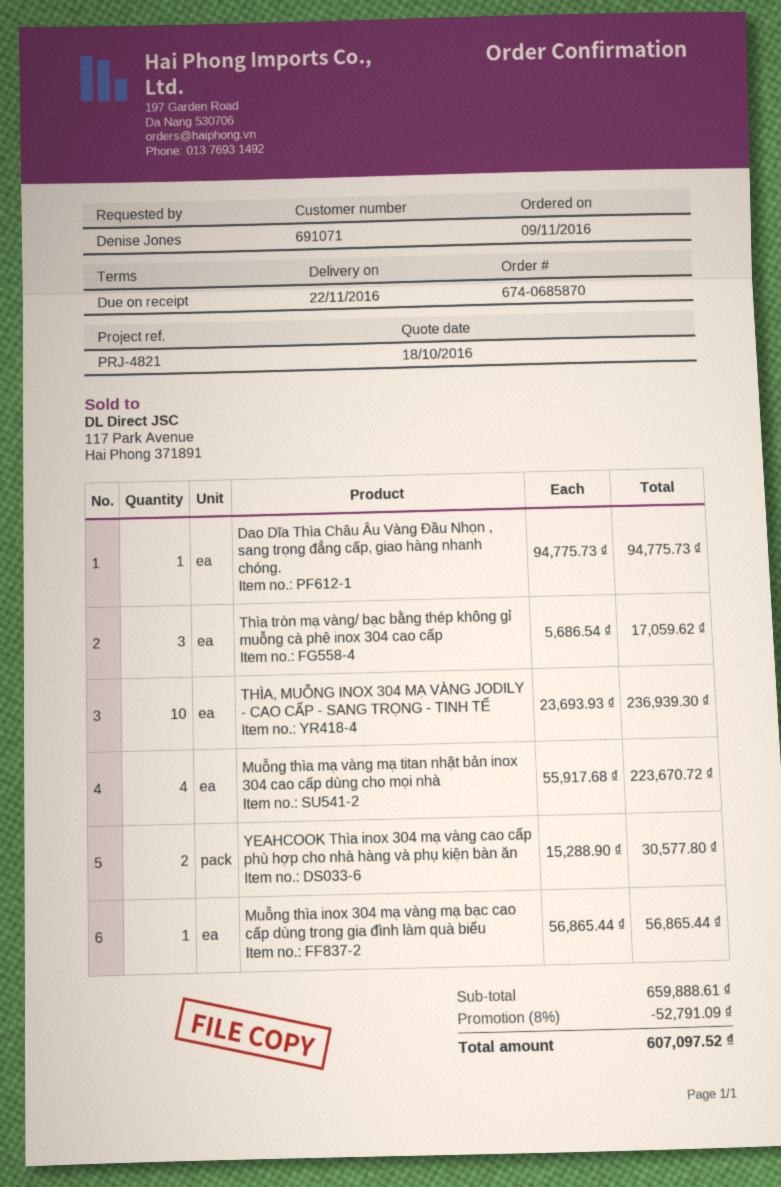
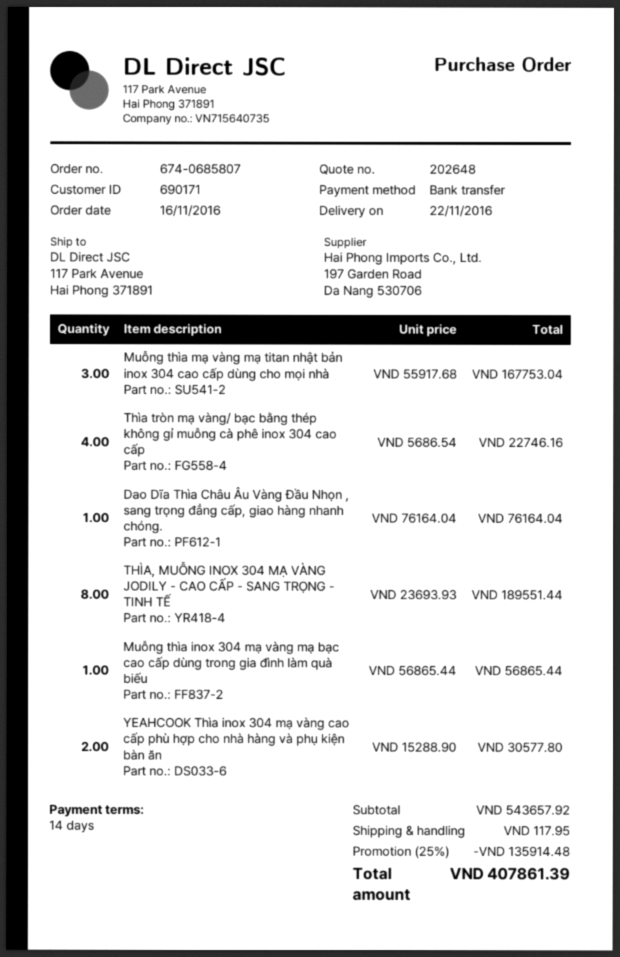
order number: 674-0685870 -> 674-0685807
order date: 2016-11-09 -> 2016-11-16
payment terms: on receipt -> 14 days
customer number: 691071 -> 690171
Dao Dĩa Thìa Châu Âu Vàng Đầu Nhọn , sang trọng đẳng cấp, giao hàng nhanh chóng.: 1 x 94775.73 = 94775.73 -> 1 x 76164.04 = 76164.04
Thìa tròn mạ vàng/ bạc bằng thép không gỉ muỗng cà phê inox 304 cao cấp: 3 x 5686.54 = 17059.62 -> 4 x 5686.54 = 22746.16
THÌA, MUỖNG INOX 304 MẠ VÀNG JODILY - CAO CẤP - SANG TRỌNG - TINH TẾ: 10 x 23693.93 = 236939.30 -> 8 x 23693.93 = 189551.44
Muỗng thìa mạ vàng mạ titan nhật bản inox 304 cao cấp dùng cho mọi nhà: 4 x 55917.68 = 223670.72 -> 3 x 55917.68 = 167753.04
subtotal: 659888.61 -> 543657.92
discount: 8% = 52791.09 -> 25% = 135914.48
shipping: none -> 117.95
total: 607097.52 -> 407861.39

